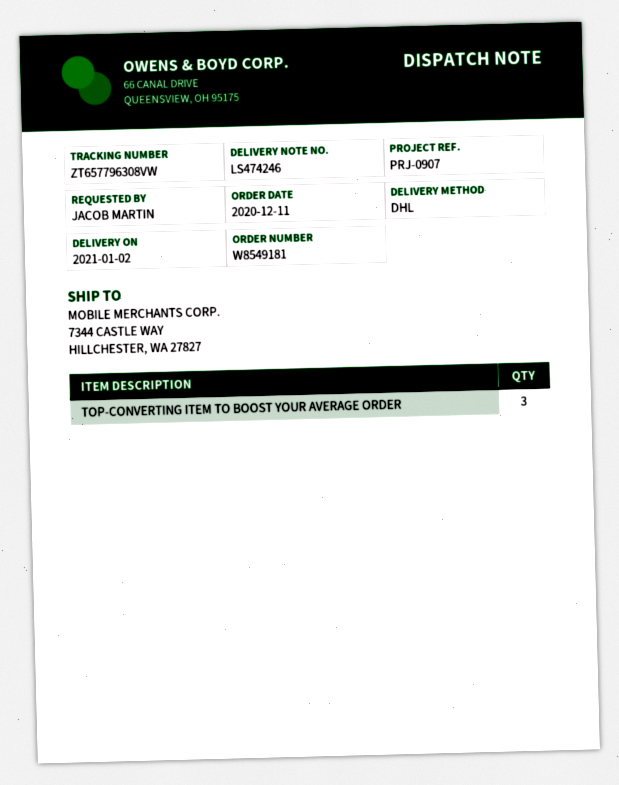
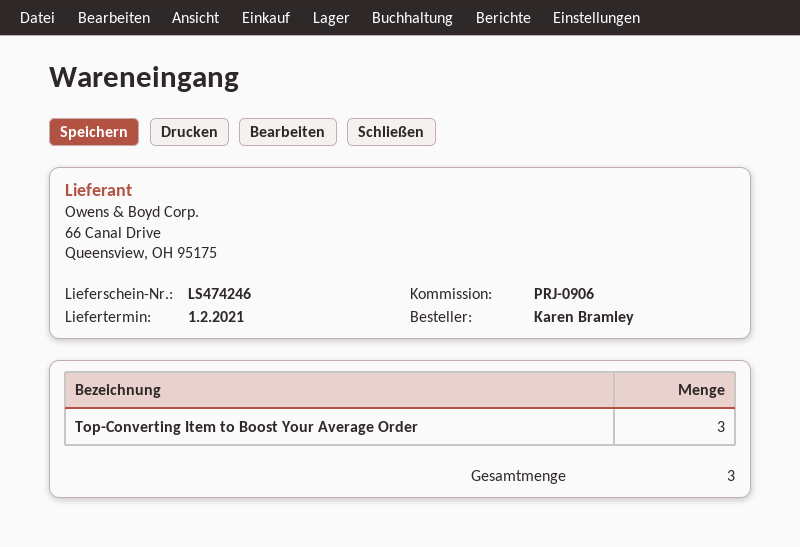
delivery date: 2021-01-02 -> 2021-02-01
reference: PRJ-0907 -> PRJ-0906
ordered by: JACOB MARTIN -> Karen Bramley

